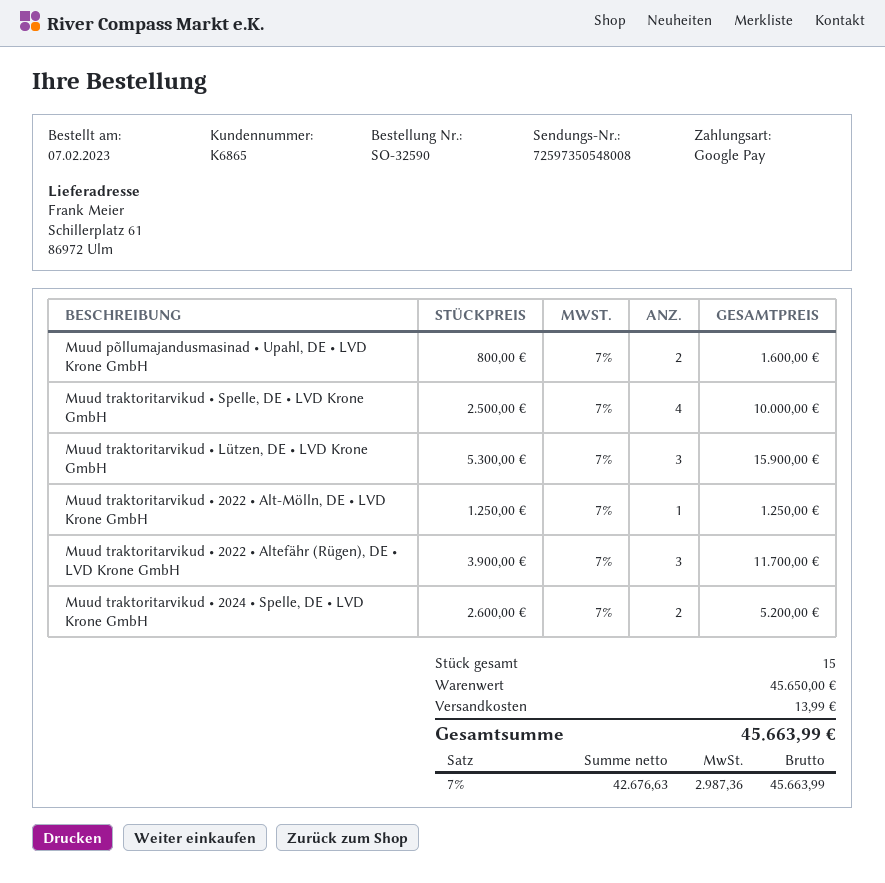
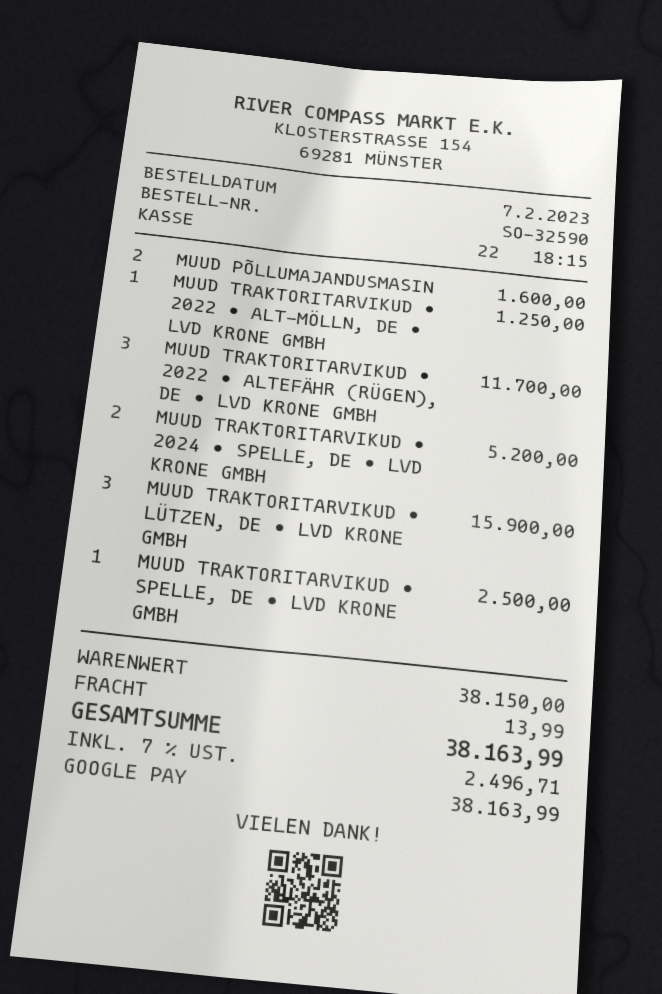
Muud traktoritarvikud • Spelle, DE • LVD Krone GmbH: 4 for 10000.00 -> 1 for 2500.00
subtotal: 45650.00 -> 38150.00
tax: 7% = 2987.36 -> 7% = 2496.71
total: 45663.99 -> 38163.99

